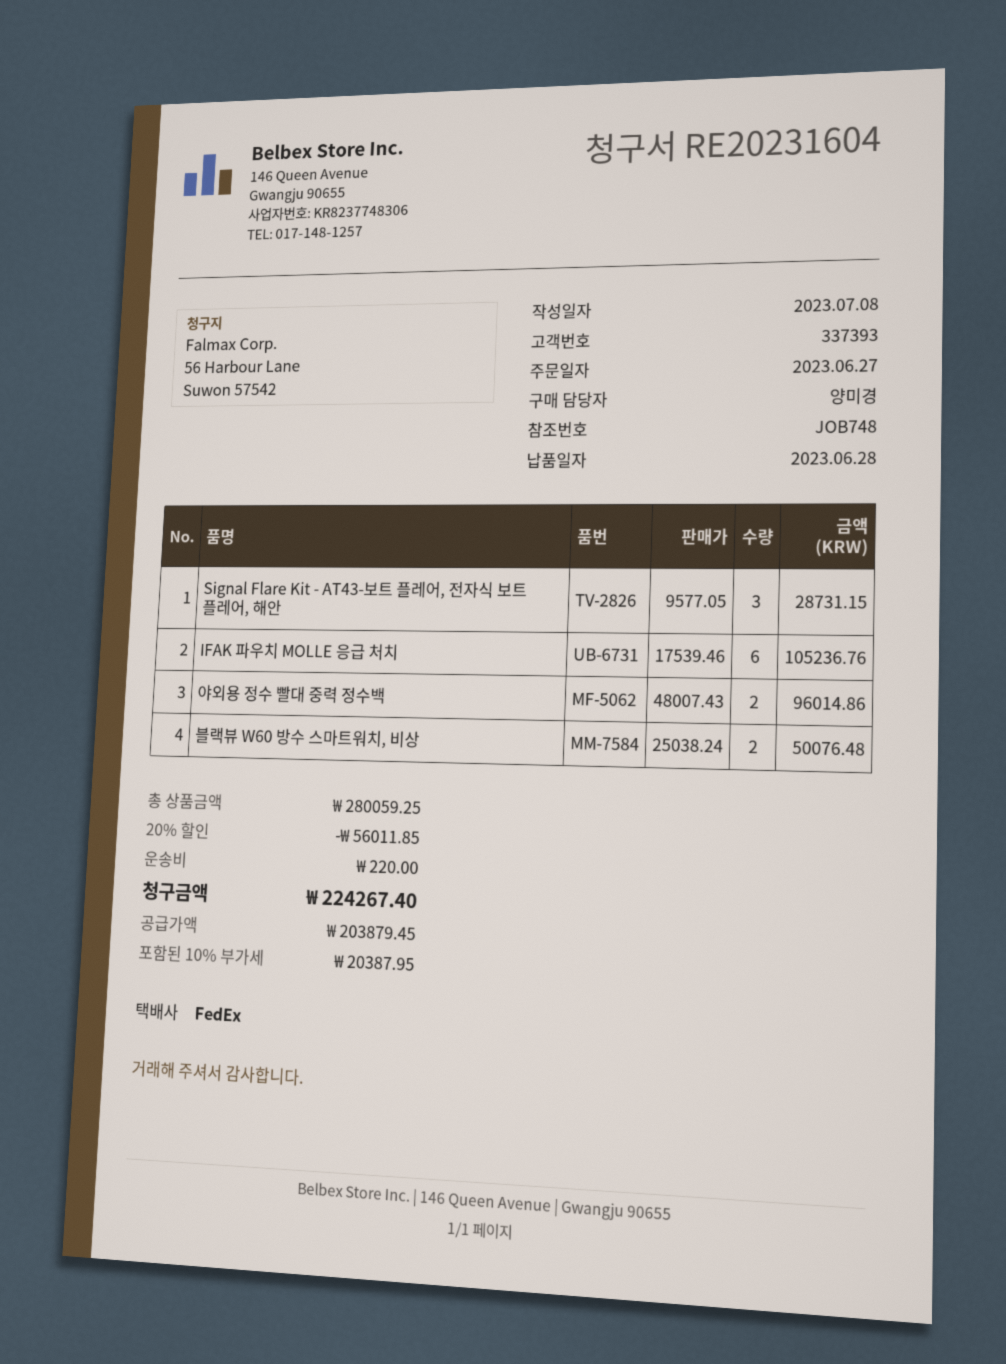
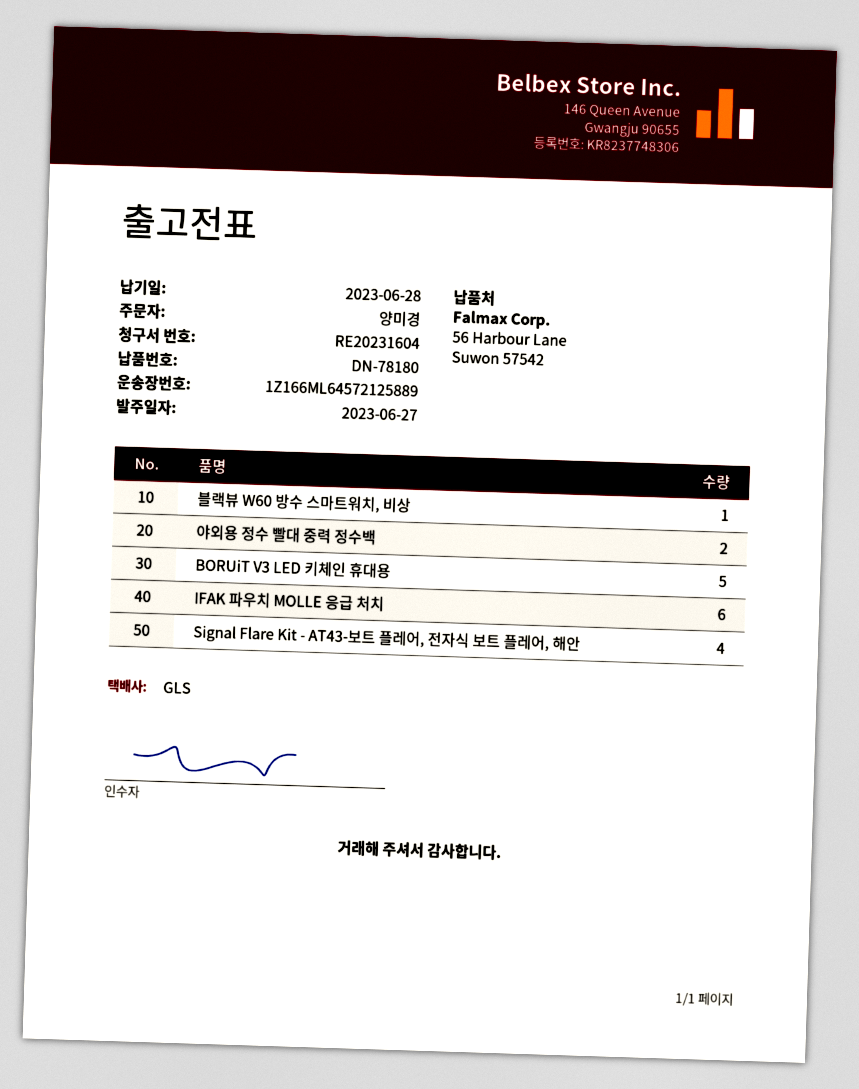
shipping method: FedEx -> GLS
Signal Flare Kit - AT43-보트 플레어, 전자식 보트 플레어, 해안: 3 -> 4
블랙뷰 W60 방수 스마트워치, 비상: 2 -> 1
BORUiT V3 LED 키체인 휴대용: none -> 5

